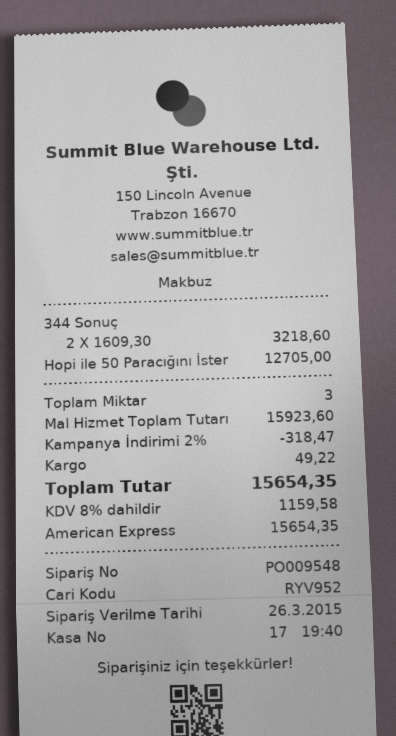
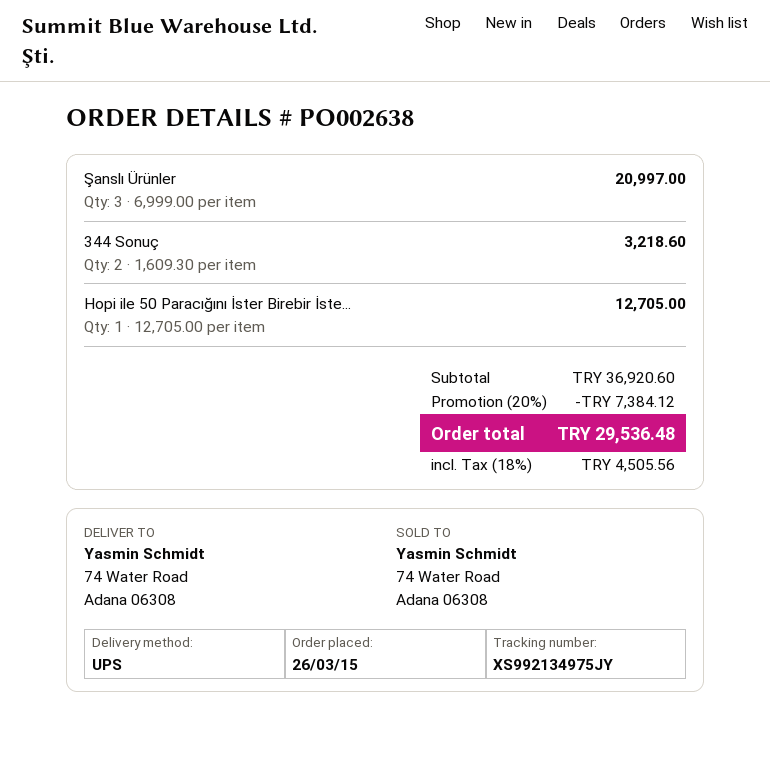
order number: PO009548 -> PO002638
Şanslı Ürünler: none -> 3 x 6999.00 = 20997.00
subtotal: 15923.60 -> 36920.60
discount: 2% = 318.47 -> 20% = 7384.12
shipping: 49.22 -> none
tax: 8% = 1159.58 -> 18% = 4505.56
total: 15654.35 -> 29536.48

